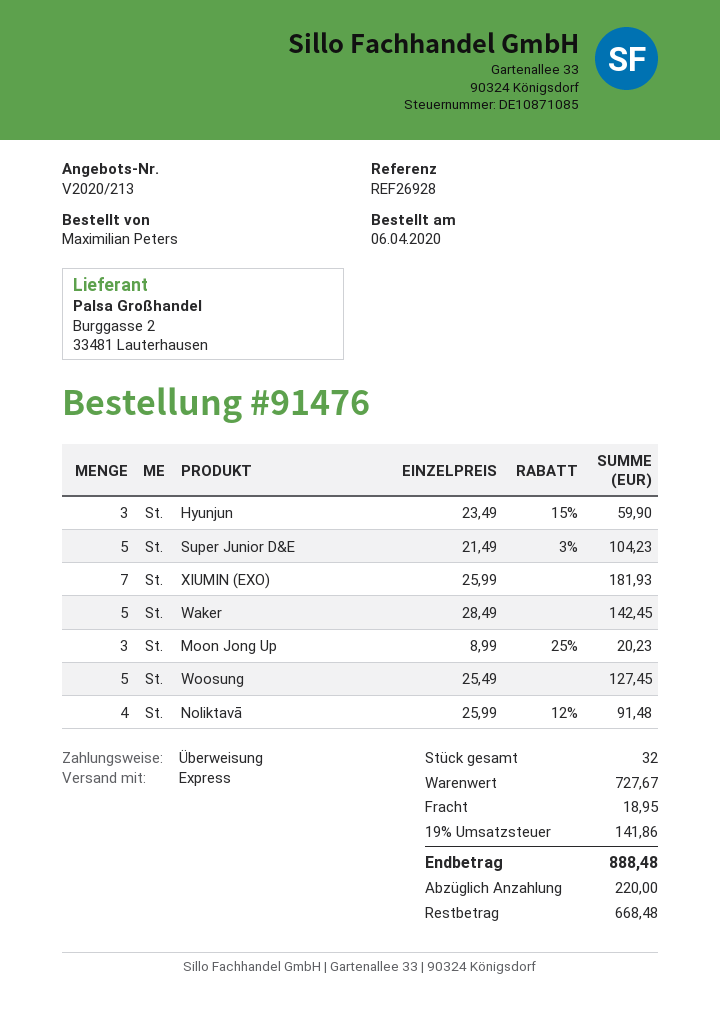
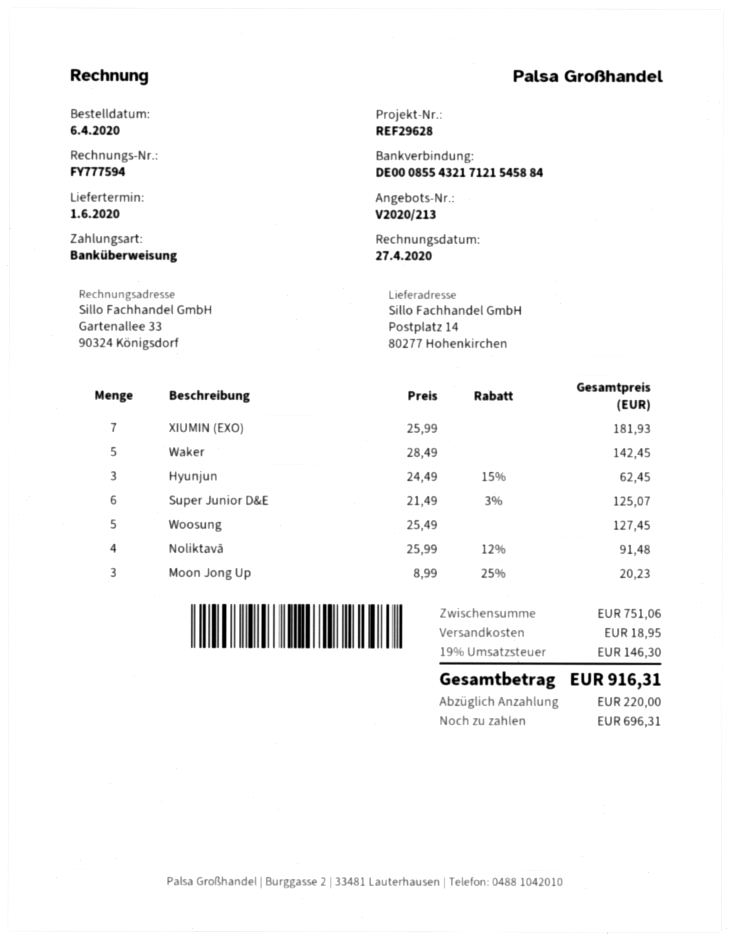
reference: REF26928 -> REF29628
Hyunjun: 3 x 23.49 - 15% = 59.90 -> 3 x 24.49 - 15% = 62.45
Super Junior D&E: 5 x 21.49 - 3% = 104.23 -> 6 x 21.49 - 3% = 125.07
subtotal: 727.67 -> 751.06
tax: 19% = 141.86 -> 19% = 146.30
total: 888.48 -> 916.31
balance: 668.48 -> 696.31

